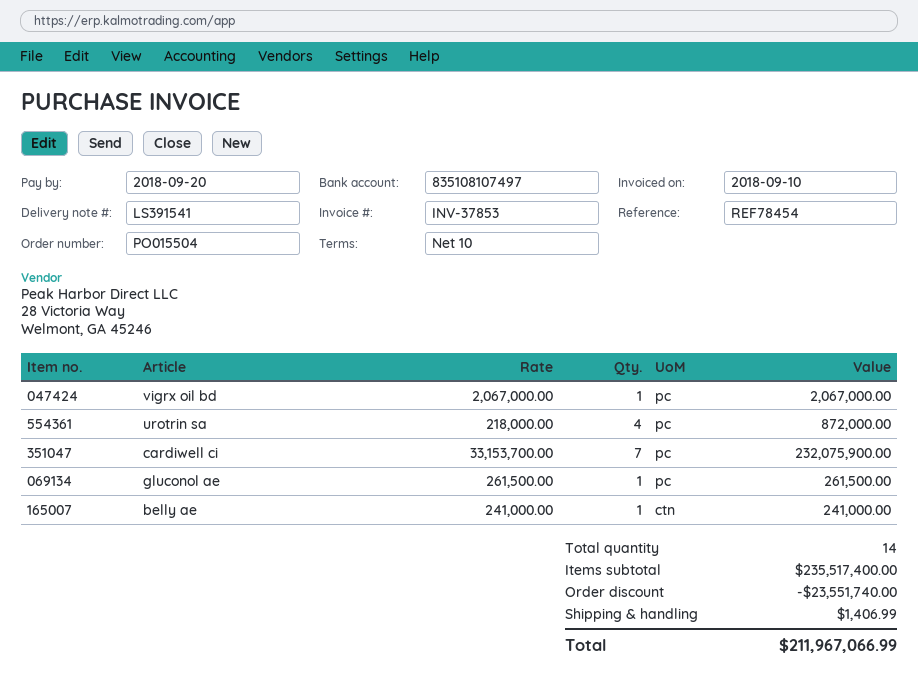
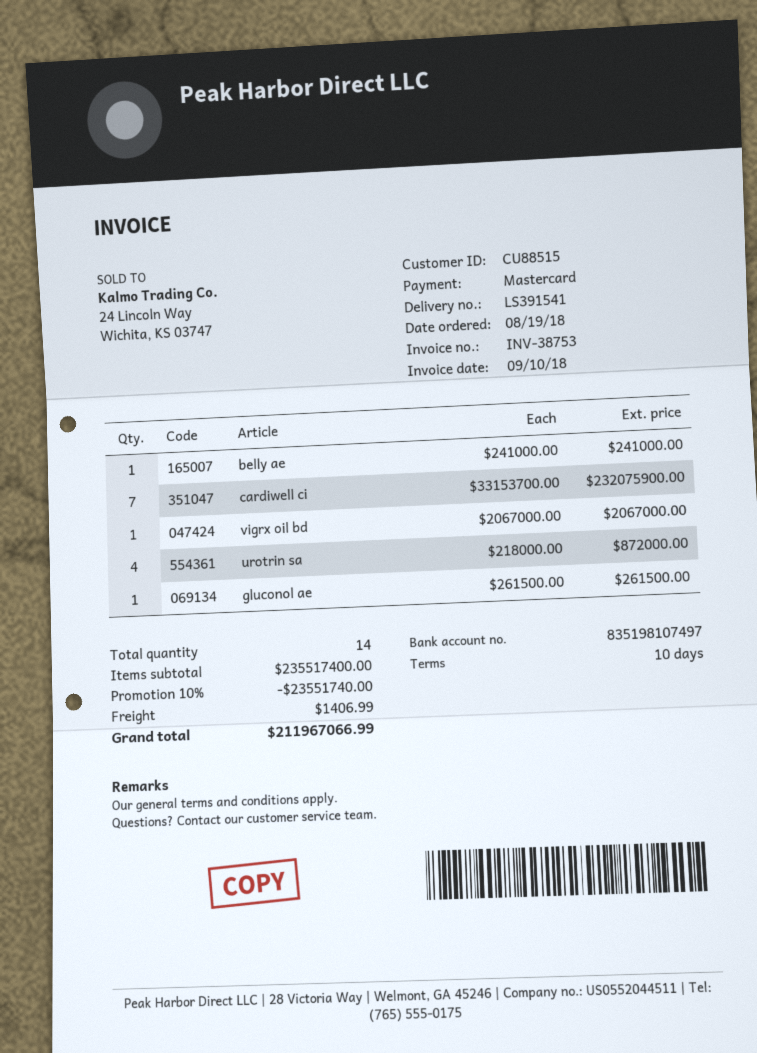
invoice number: INV-37853 -> INV-38753
bank account: 835108107497 -> 835198107497

